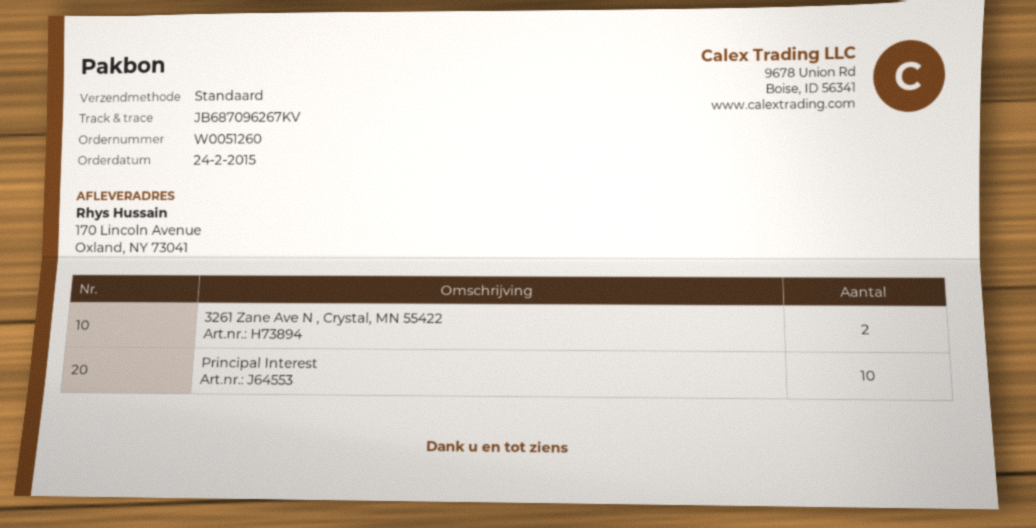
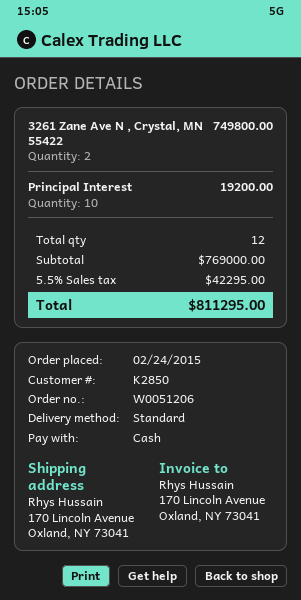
order number: W0051260 -> W0051206

